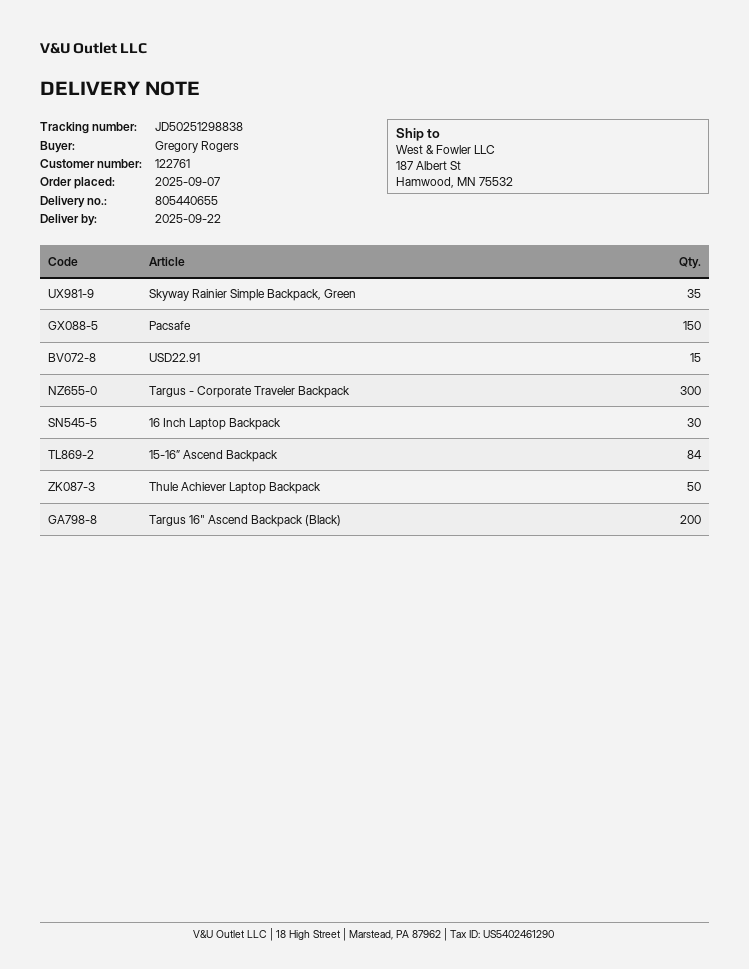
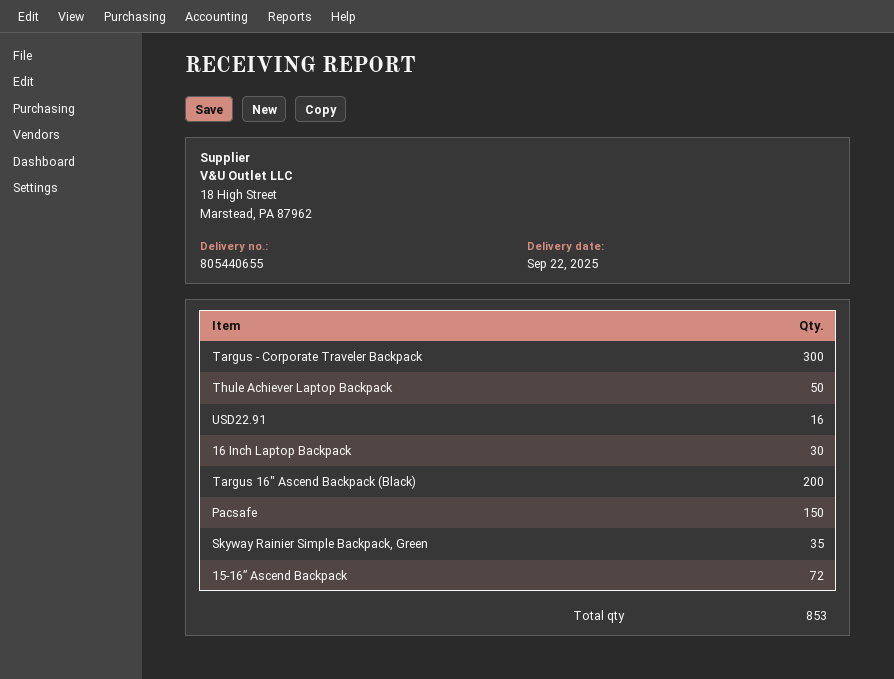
USD22.91: 15 -> 16
15-16” Ascend Backpack: 84 -> 72

